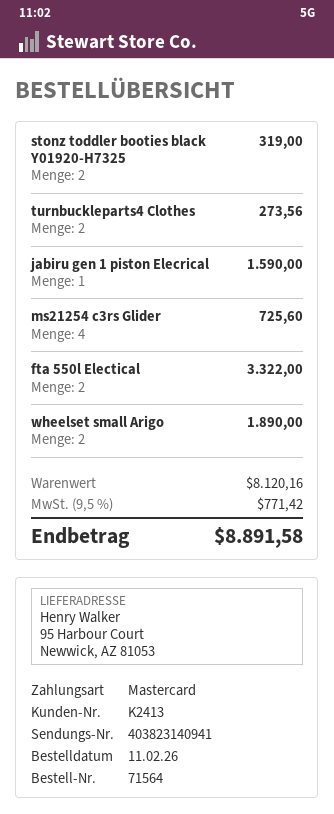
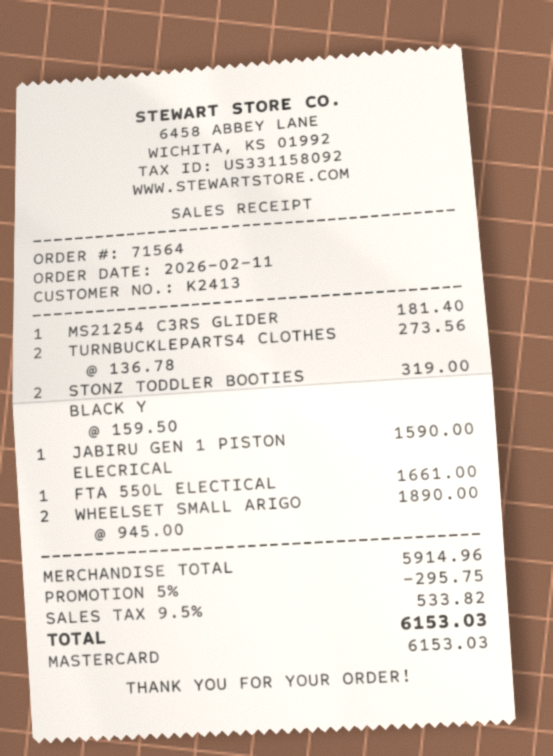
ms21254 c3rs Glider: 4 for 725.60 -> 1 for 181.40
fta 550l Electical: 2 for 3322.00 -> 1 for 1661.00
subtotal: 8120.16 -> 5914.96
discount: none -> 5% = 295.75
tax: 9.5% = 771.42 -> 9.5% = 533.82
total: 8891.58 -> 6153.03

